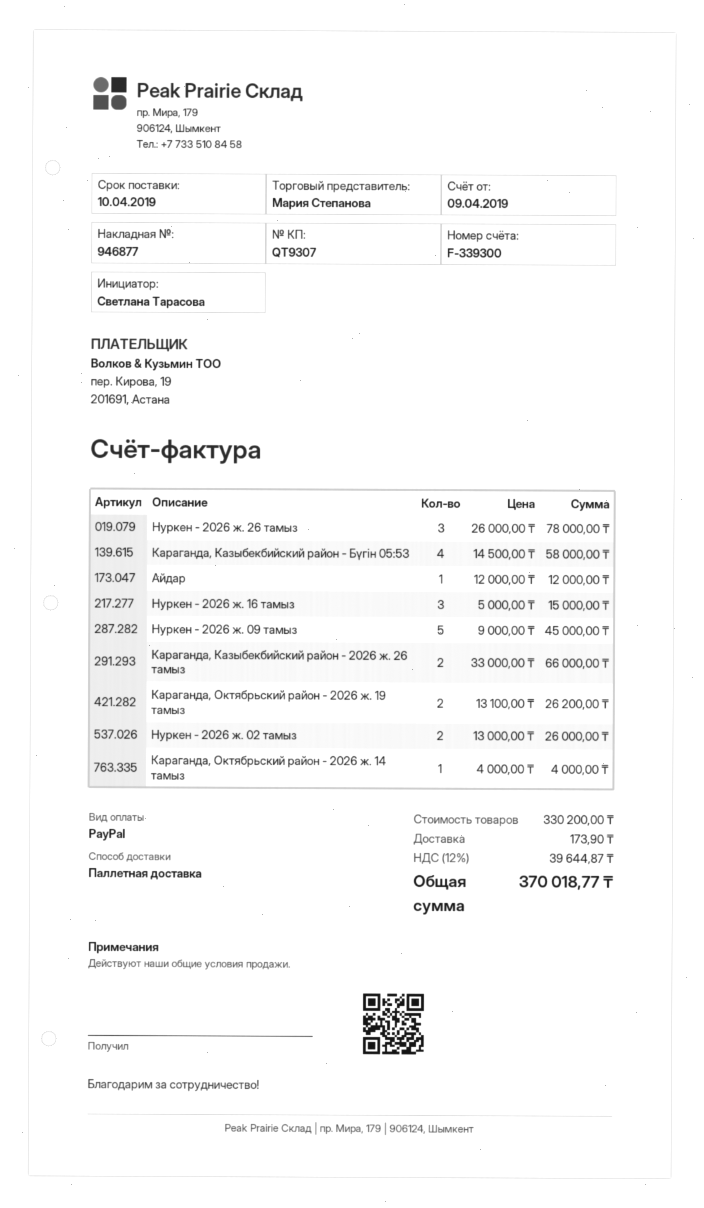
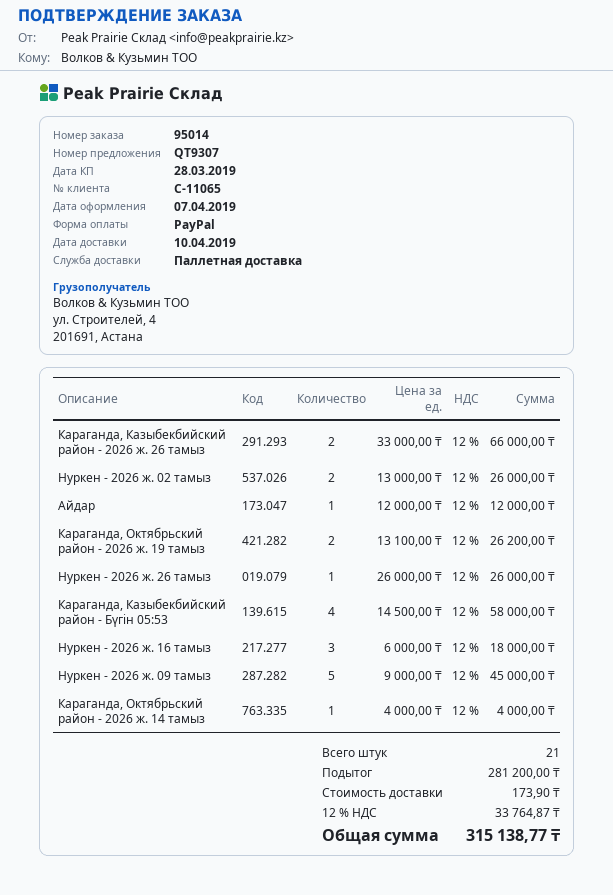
Нуркен - 2026 ж. 26 тамыз: 3 x 26000.00 = 78000.00 -> 1 x 26000.00 = 26000.00
Нуркен - 2026 ж. 16 тамыз: 3 x 5000.00 = 15000.00 -> 3 x 6000.00 = 18000.00
subtotal: 330200.00 -> 281200.00
tax: 12% = 39644.87 -> 12% = 33764.87
total: 370018.77 -> 315138.77

